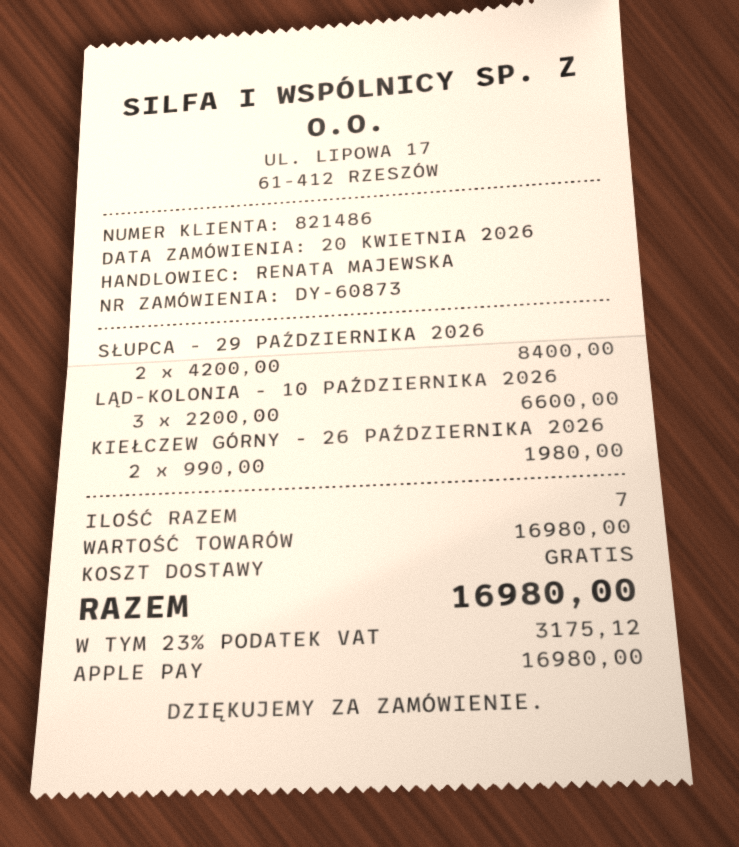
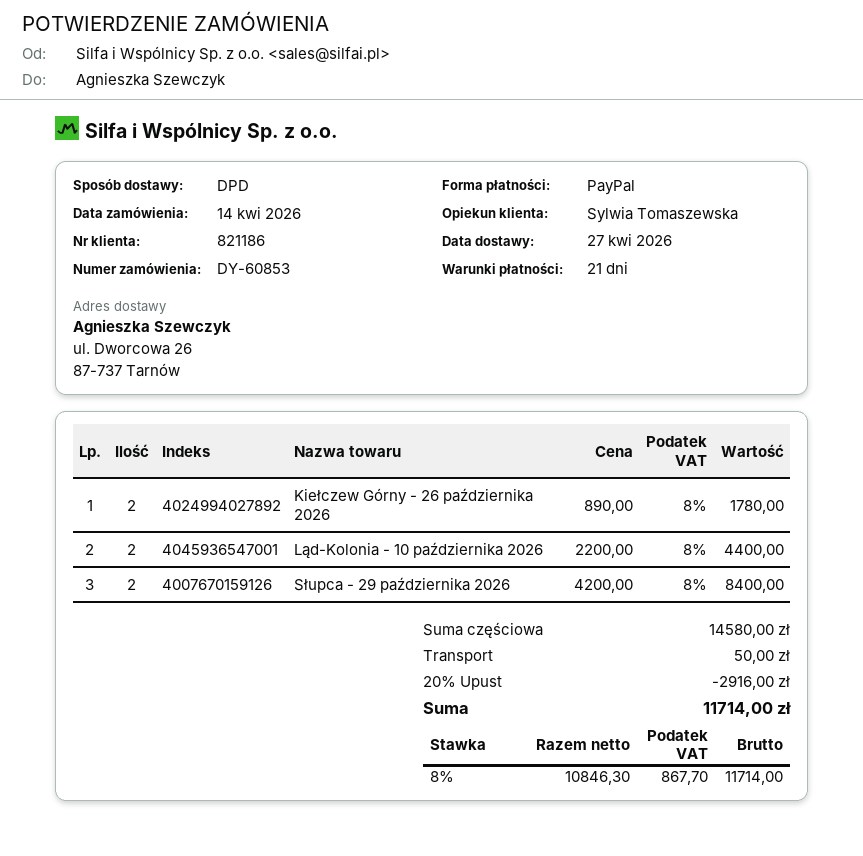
order number: DY-60873 -> DY-60853
order date: 2026-04-20 -> 2026-04-14
customer number: 821486 -> 821186
sales rep: RENATA MAJEWSKA -> Sylwia Tomaszewska
payment method: Apple Pay -> PayPal
LĄD-KOLONIA - 10 PAŹDZIERNIKA 2026: 3 x 2200.00 = 6600.00 -> 2 x 2200.00 = 4400.00
KIEŁCZEW GÓRNY - 26 PAŹDZIERNIKA 2026: 2 x 990.00 = 1980.00 -> 2 x 890.00 = 1780.00
subtotal: 16980.00 -> 14580.00
discount: none -> 20% = 2916.00
shipping: 0.00 -> 50.00
tax: 23% = 3175.12 -> 8% = 867.70
total: 16980.00 -> 11714.00

